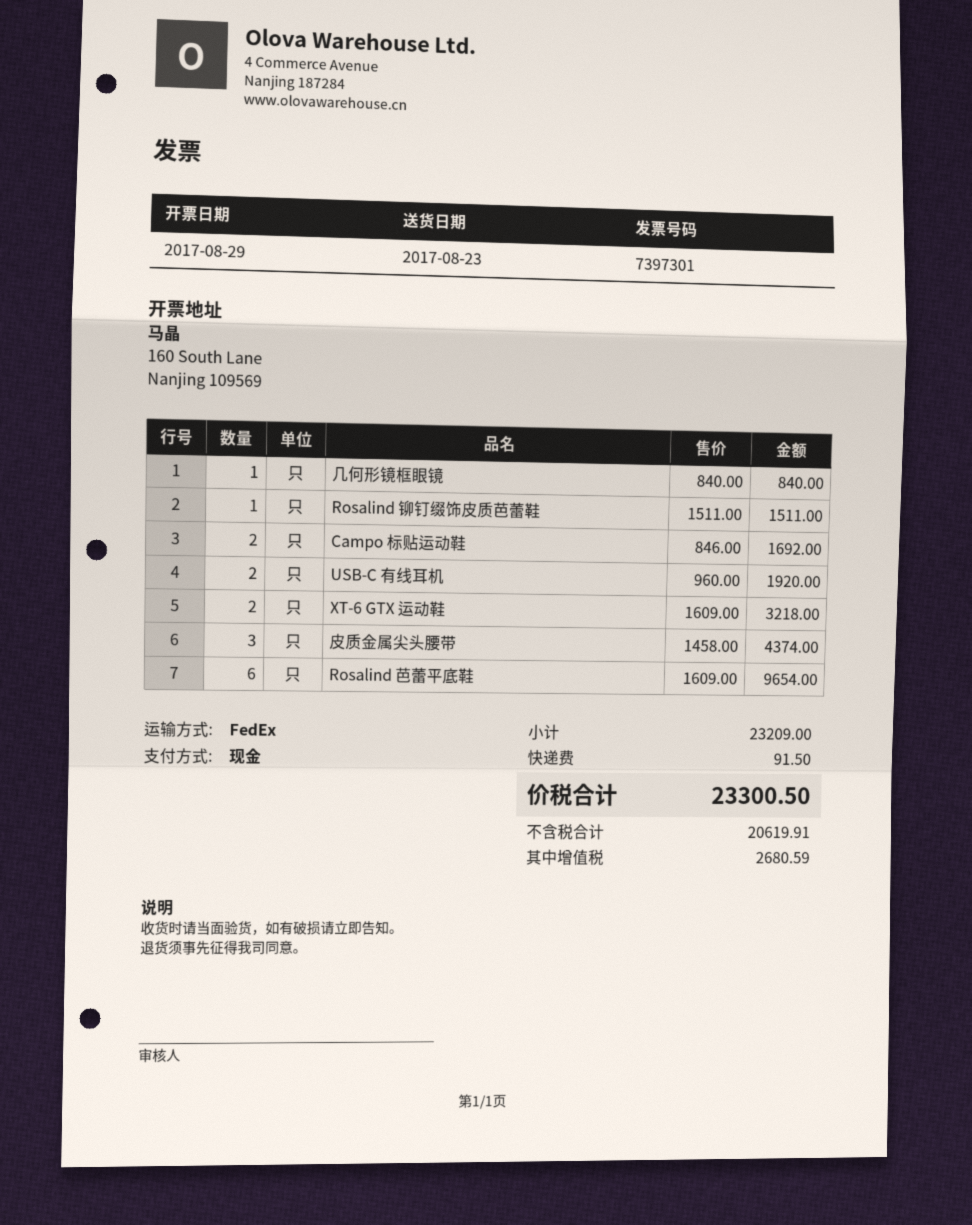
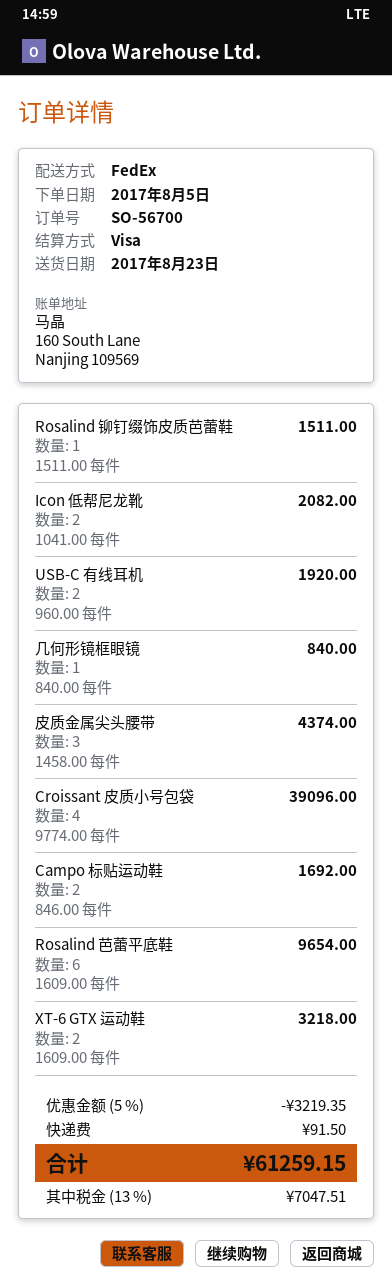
payment method: cash -> Visa
Icon 低帮尼龙靴: none -> 2 x 1041.00 = 2082.00
Croissant 皮质小号包袋: none -> 4 x 9774.00 = 39096.00
discount: none -> 5% = 3219.35
tax: 2680.59 -> 7047.51
total: 23300.50 -> 61259.15

